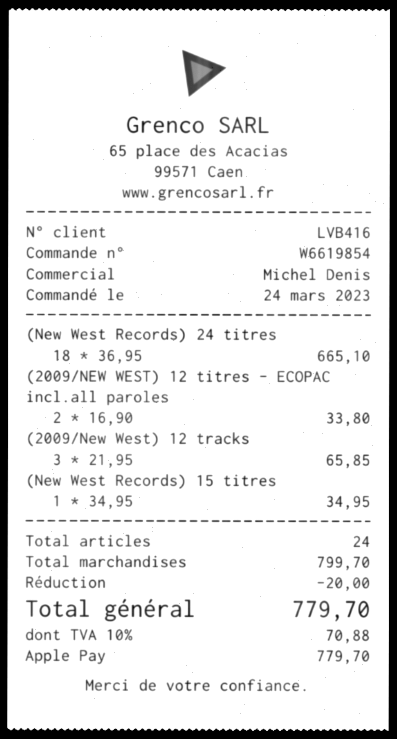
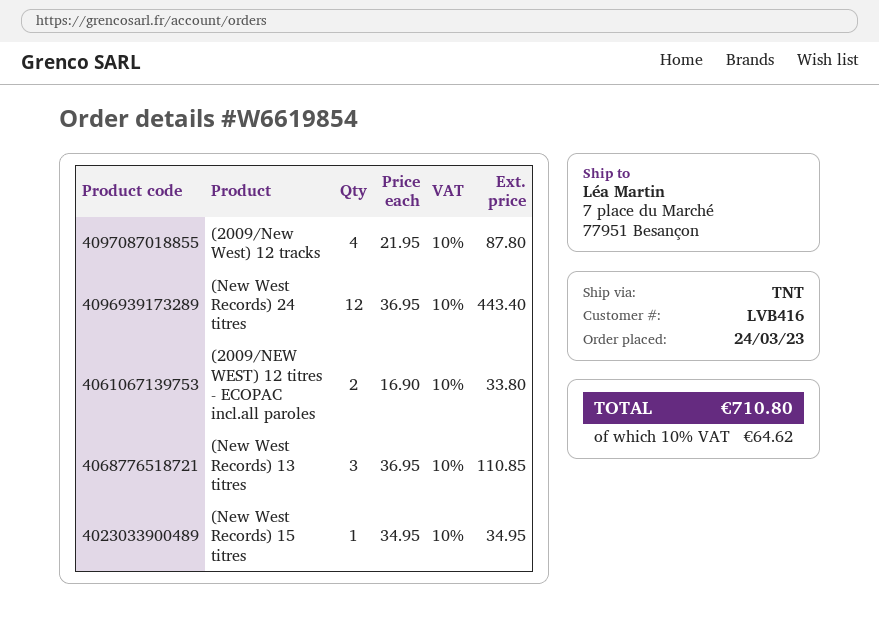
(New West Records) 24 titres: 18 x 36.95 = 665.10 -> 12 x 36.95 = 443.40
(2009/New West) 12 tracks: 3 x 21.95 = 65.85 -> 4 x 21.95 = 87.80
(New West Records) 13 titres: none -> 3 x 36.95 = 110.85
discount: 20.00 -> none
tax: 10% = 70.88 -> 10% = 64.62
total: 779.70 -> 710.80

